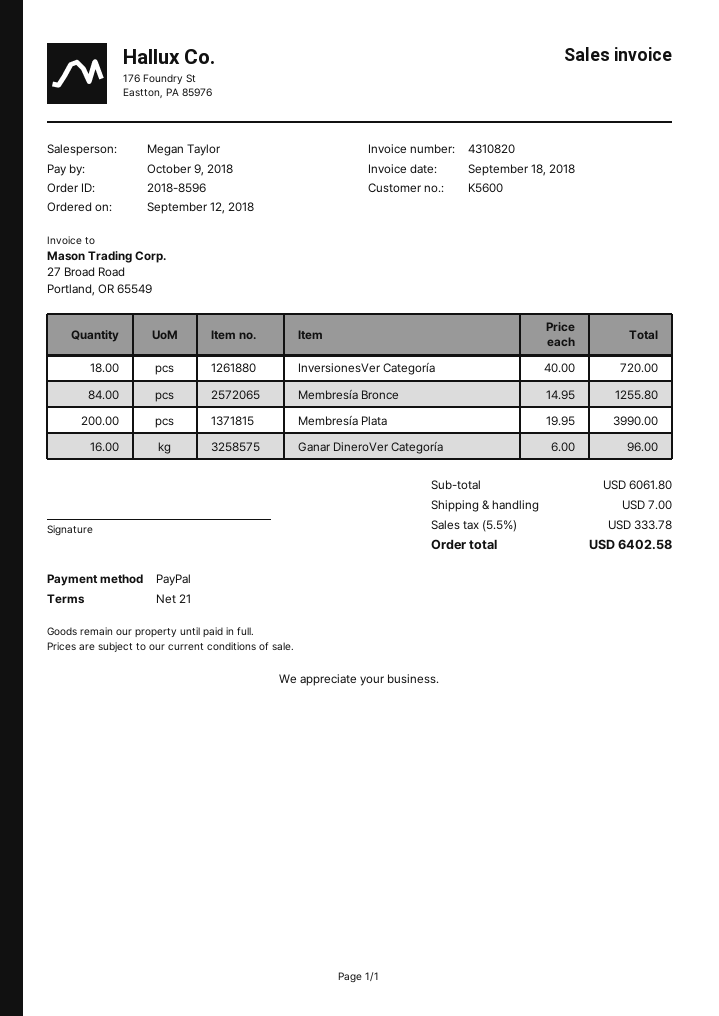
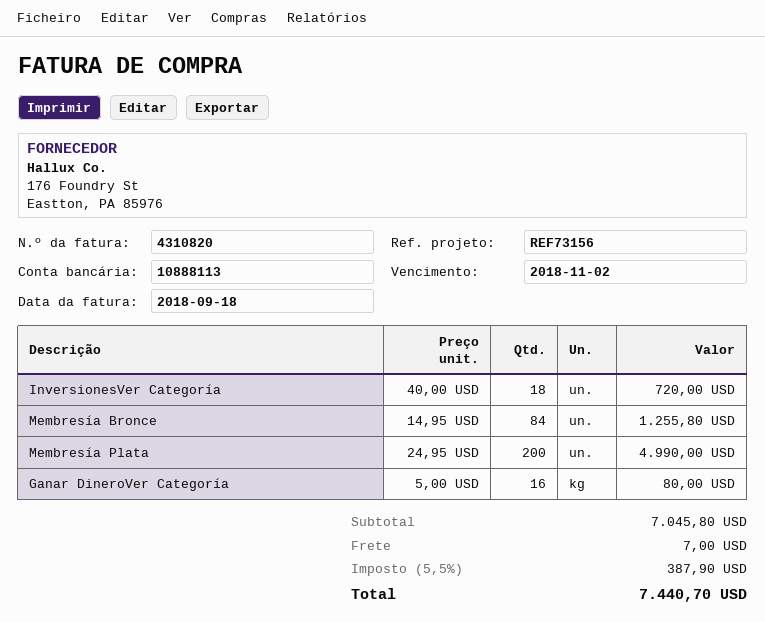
due date: 2018-10-09 -> 2018-11-02
Membresía Plata: 200 x 19.95 = 3990.00 -> 200 x 24.95 = 4990.00
Ganar DineroVer Categoría: 16 x 6.00 = 96.00 -> 16 x 5.00 = 80.00
subtotal: 6061.80 -> 7045.80
tax: 5.5% = 333.78 -> 5.5% = 387.90
total: 6402.58 -> 7440.70

